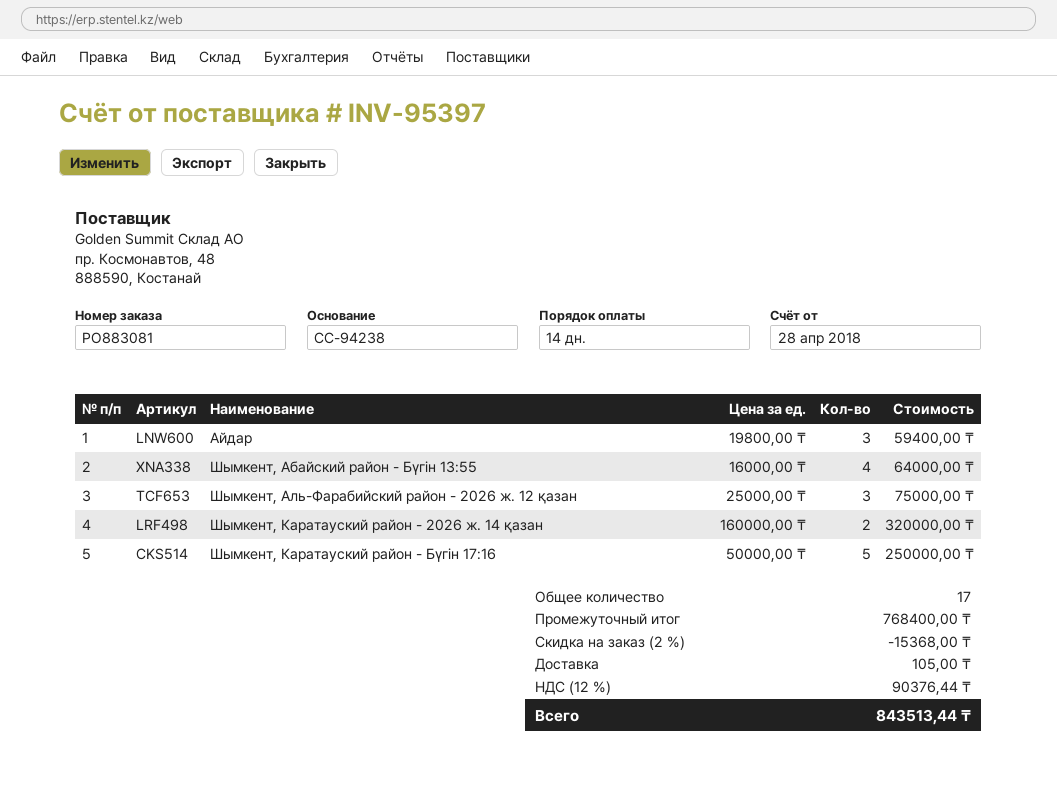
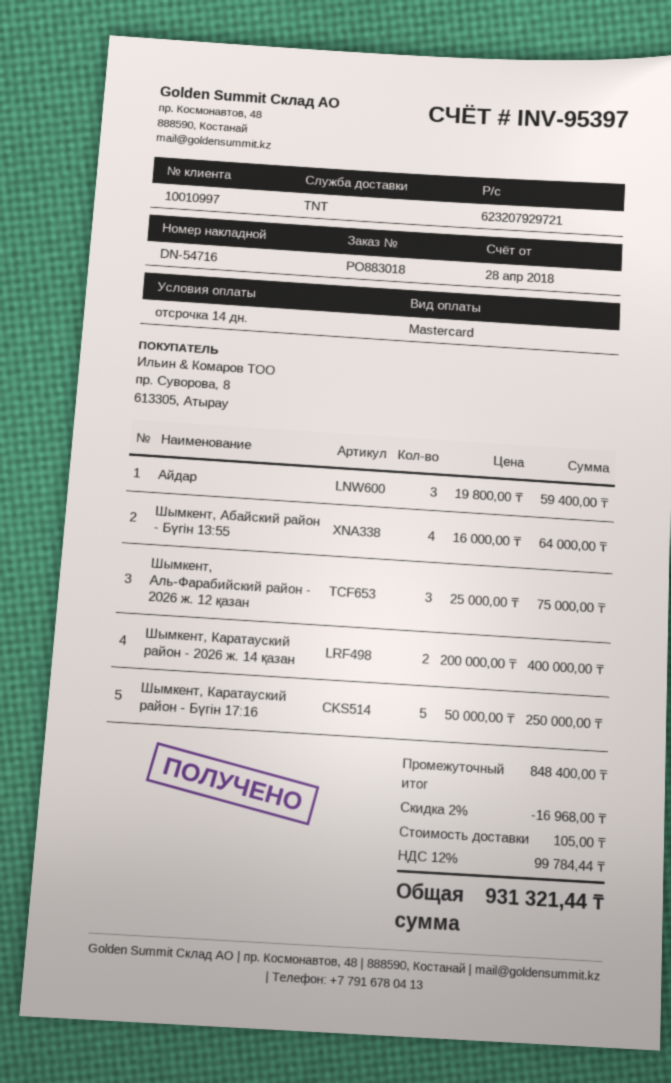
order number: PO883081 -> PO883018
Шымкент, Каратауский район - 2026 ж. 14 қазан: 2 x 160000.00 = 320000.00 -> 2 x 200000.00 = 400000.00
subtotal: 768400.00 -> 848400.00
discount: 2% = 15368.00 -> 2% = 16968.00
tax: 12% = 90376.44 -> 12% = 99784.44
total: 843513.44 -> 931321.44

